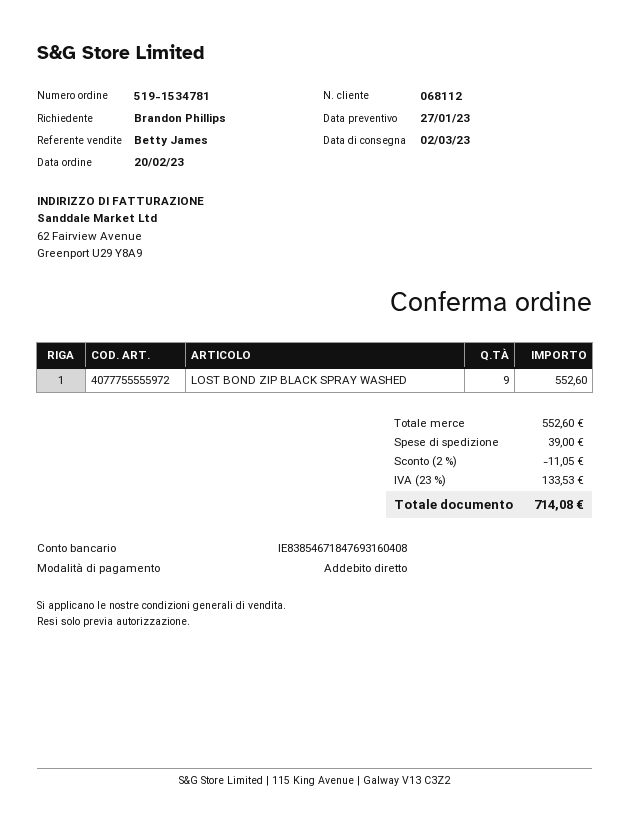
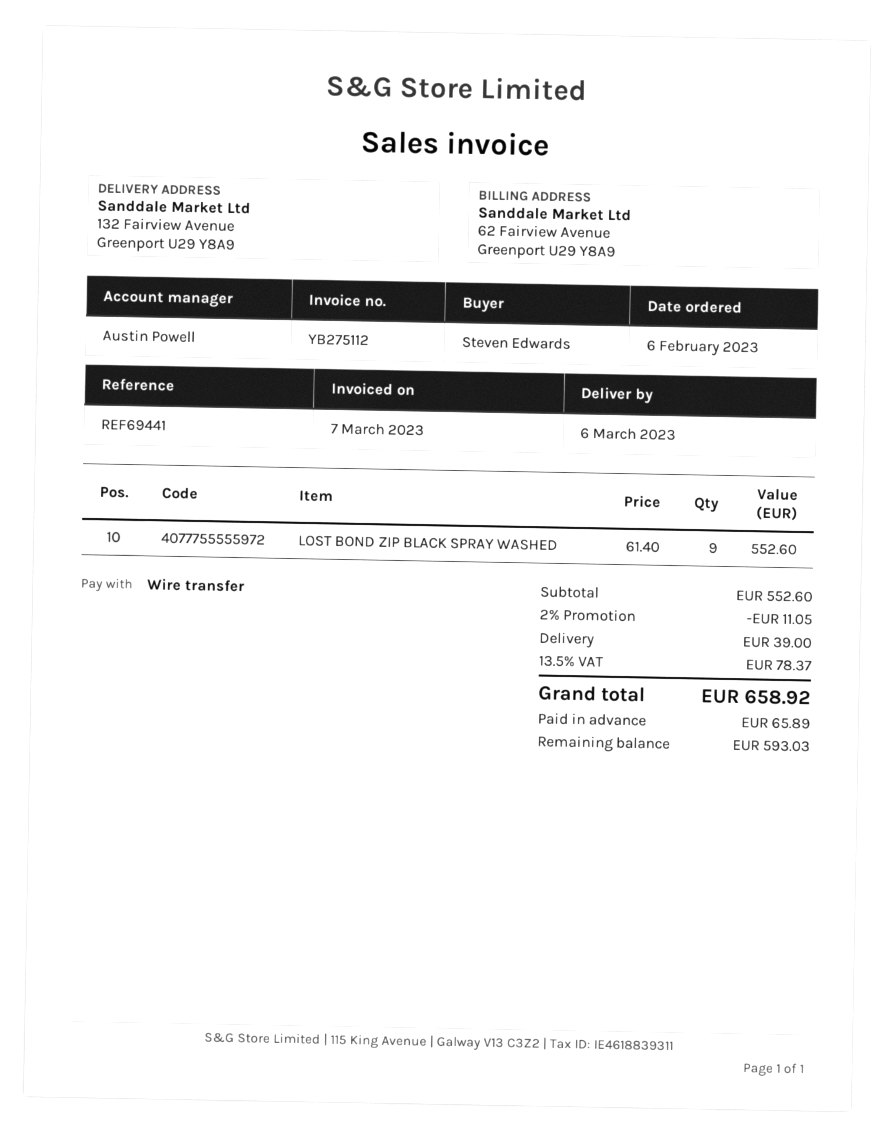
order date: 2023-02-20 -> 2023-02-06
delivery date: 2023-03-02 -> 2023-03-06
ordered by: Brandon Phillips -> Steven Edwards
sales rep: Betty James -> Austin Powell
payment method: direct debit -> bank transfer
tax: 23% = 133.53 -> 13.5% = 78.37
total: 714.08 -> 658.92

